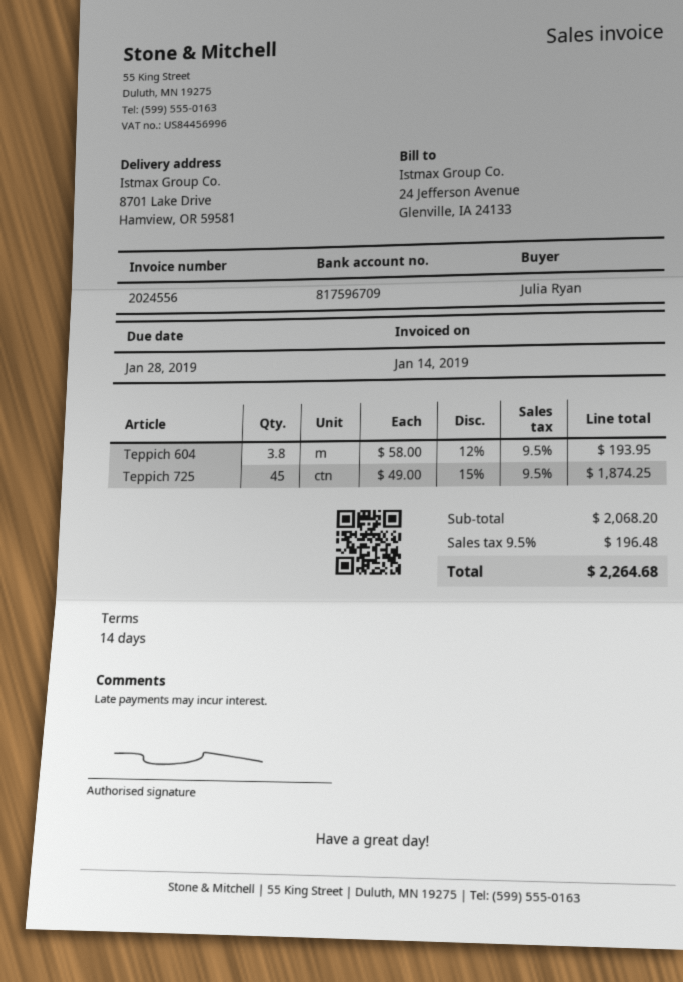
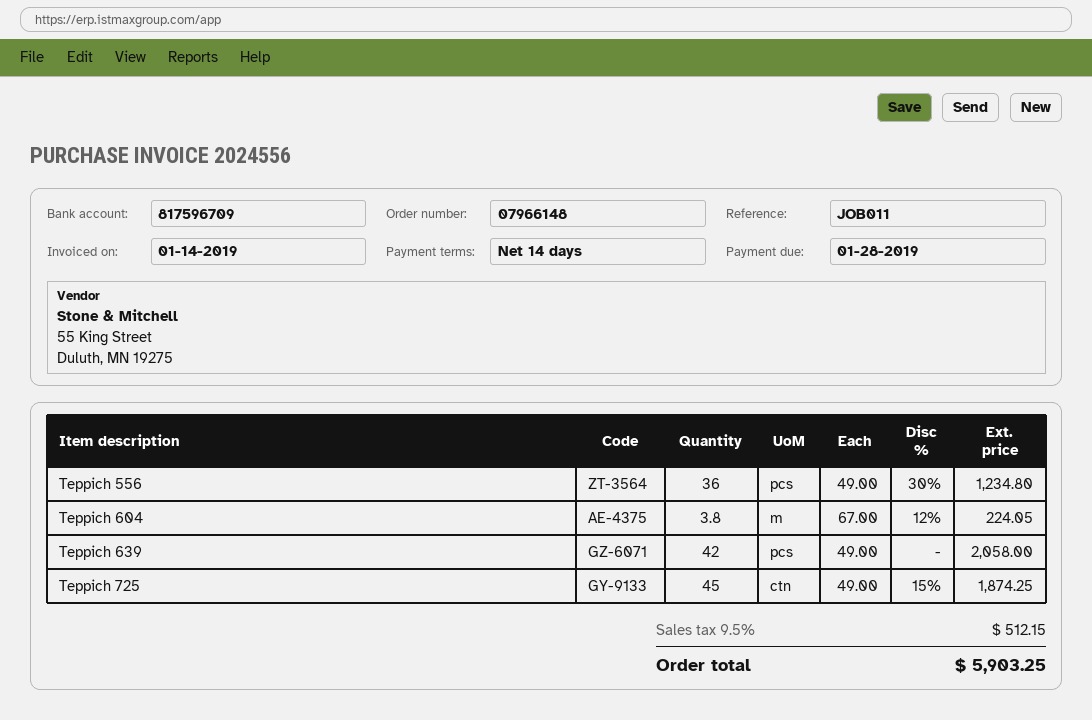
Teppich 604: 3.8 x 58.00 - 12% = 193.95 -> 3.8 x 67.00 - 12% = 224.05
Teppich 556: none -> 36 x 49.00 - 30% = 1234.80
Teppich 639: none -> 42 x 49.00 = 2058.00
tax: 9.5% = 196.48 -> 9.5% = 512.15
total: 2264.68 -> 5903.25

